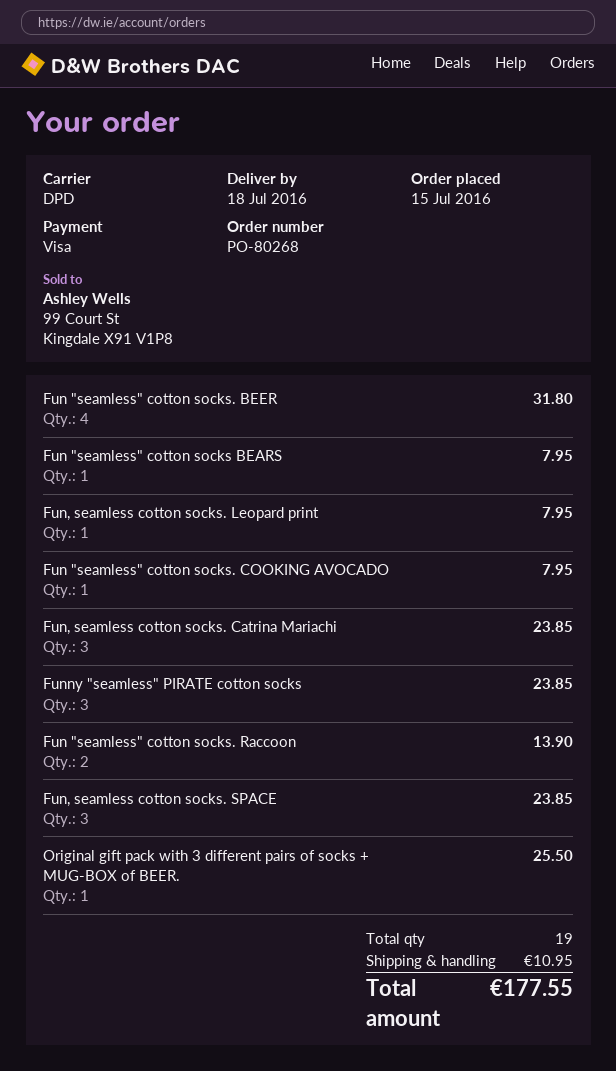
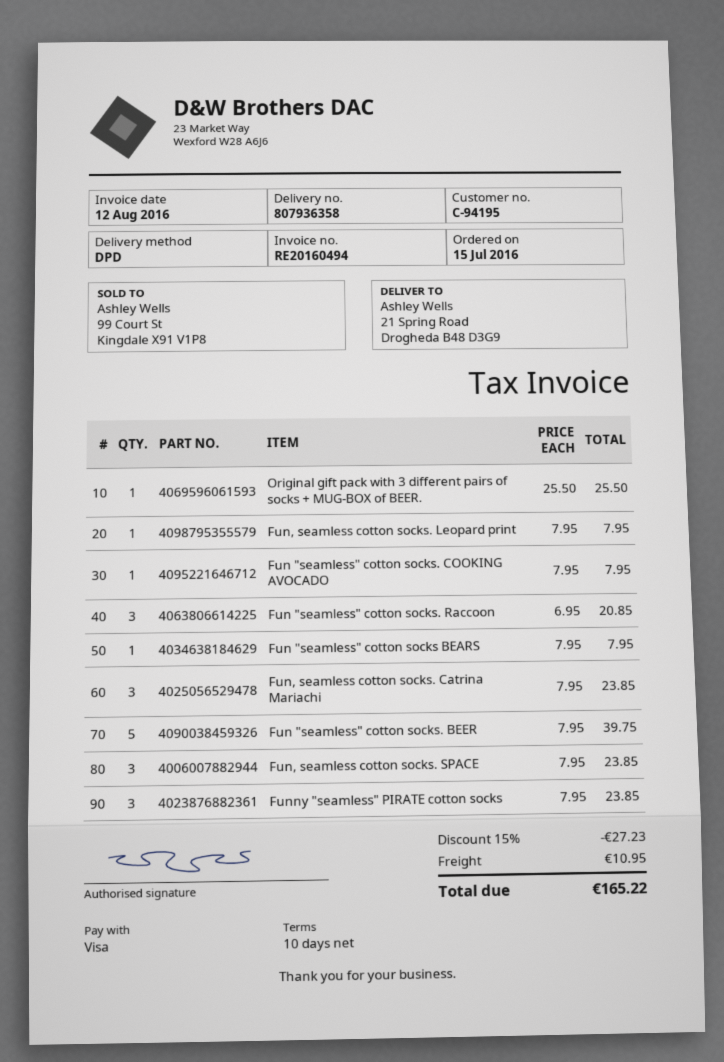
Fun "seamless" cotton socks. BEER: 4 for 31.80 -> 5 for 39.75
Fun "seamless" cotton socks. Raccoon: 2 for 13.90 -> 3 for 20.85
discount: none -> 15% = 27.23
total: 177.55 -> 165.22

